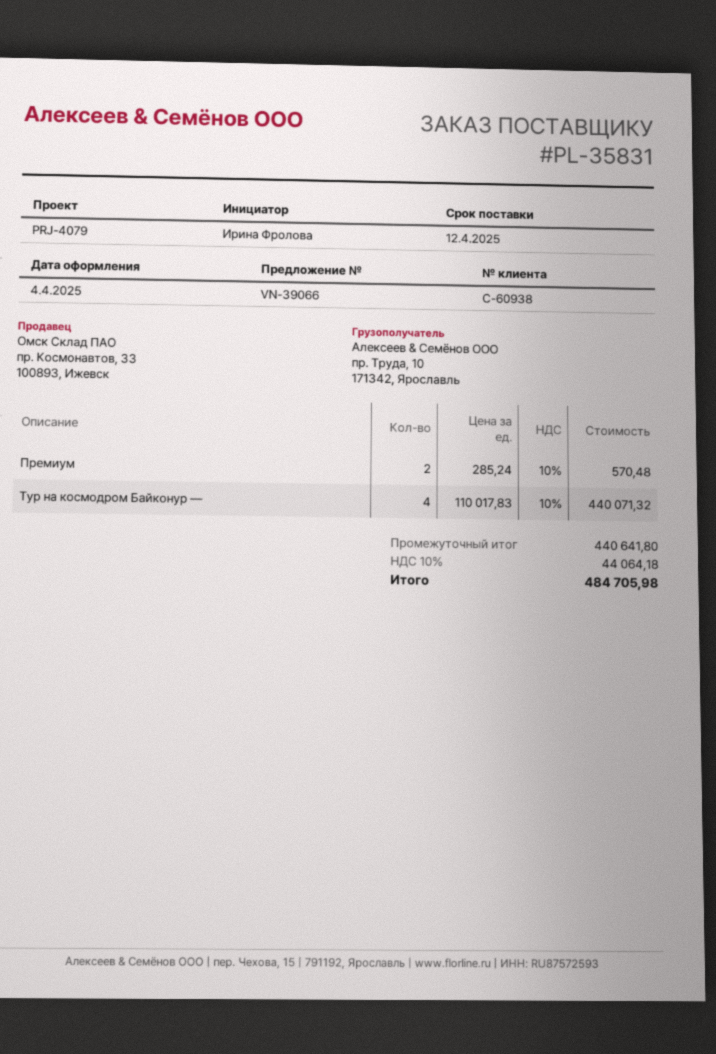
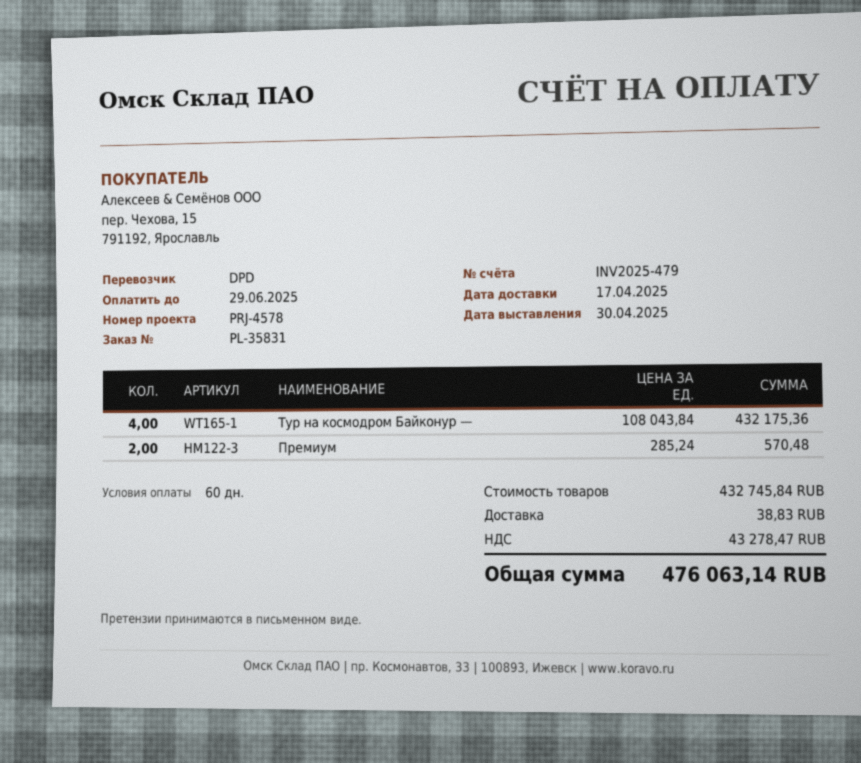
delivery date: 2025-04-12 -> 2025-04-17
reference: PRJ-4079 -> PRJ-4578
Тур на космодром Байконур —: 4 x 110017.83 = 440071.32 -> 4 x 108043.84 = 432175.36
subtotal: 440641.80 -> 432745.84
shipping: none -> 38.83
tax: 44064.18 -> 43278.47
total: 484705.98 -> 476063.14

